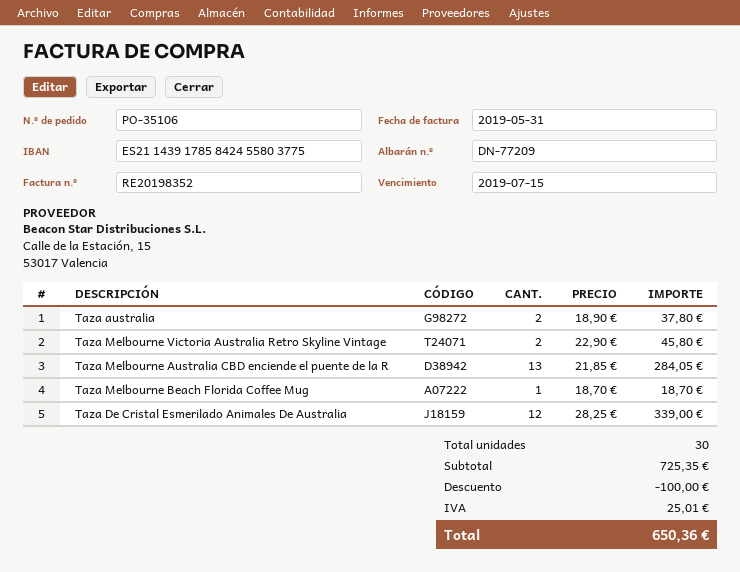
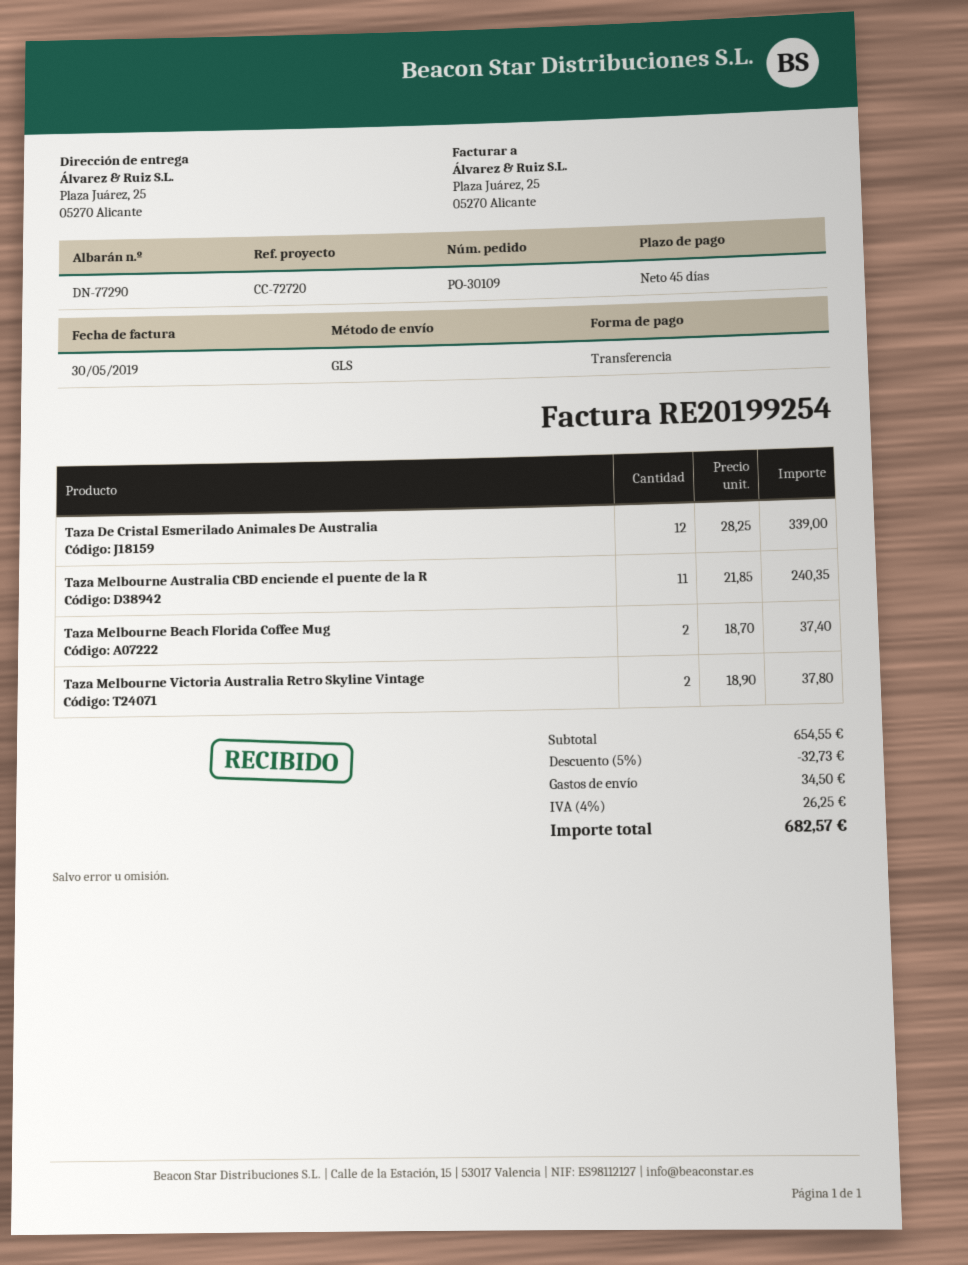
order number: PO-35106 -> PO-30109
delivery note number: DN-77209 -> DN-77290
invoice number: RE20198352 -> RE20199254
invoice date: 2019-05-31 -> 2019-05-30
Taza australia: 2 x 18.90 = 37.80 -> none
Taza Melbourne Victoria Australia Retro Skyline Vintage: 2 x 22.90 = 45.80 -> 2 x 18.90 = 37.80
Taza Melbourne Australia CBD enciende el puente de la R: 13 x 21.85 = 284.05 -> 11 x 21.85 = 240.35
Taza Melbourne Beach Florida Coffee Mug: 1 x 18.70 = 18.70 -> 2 x 18.70 = 37.40
subtotal: 725.35 -> 654.55
discount: 100.00 -> 32.73
shipping: none -> 34.50
tax: 25.01 -> 26.25
total: 650.36 -> 682.57

